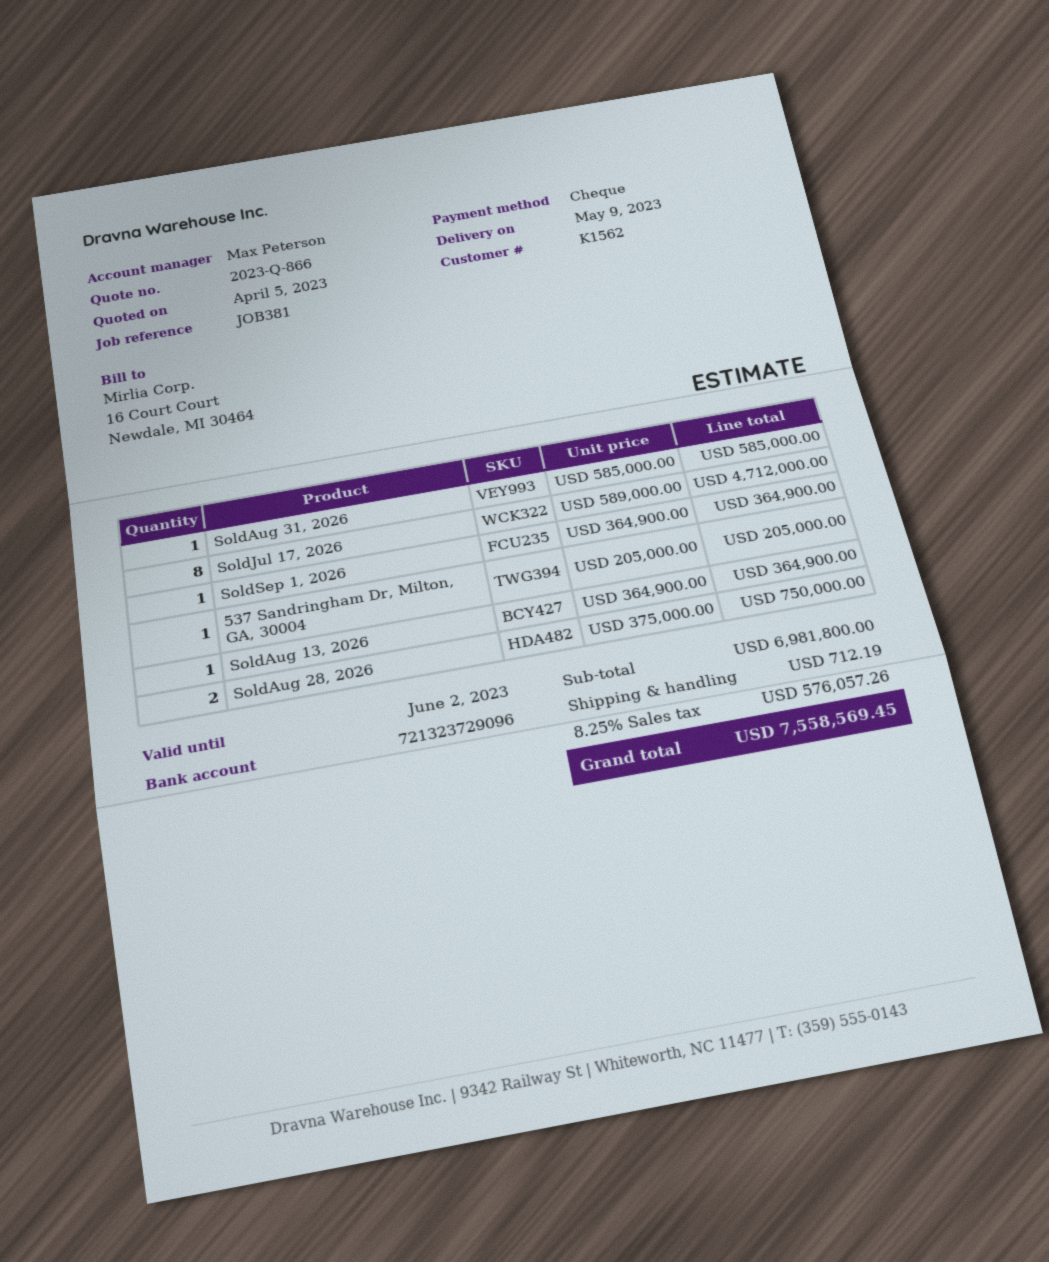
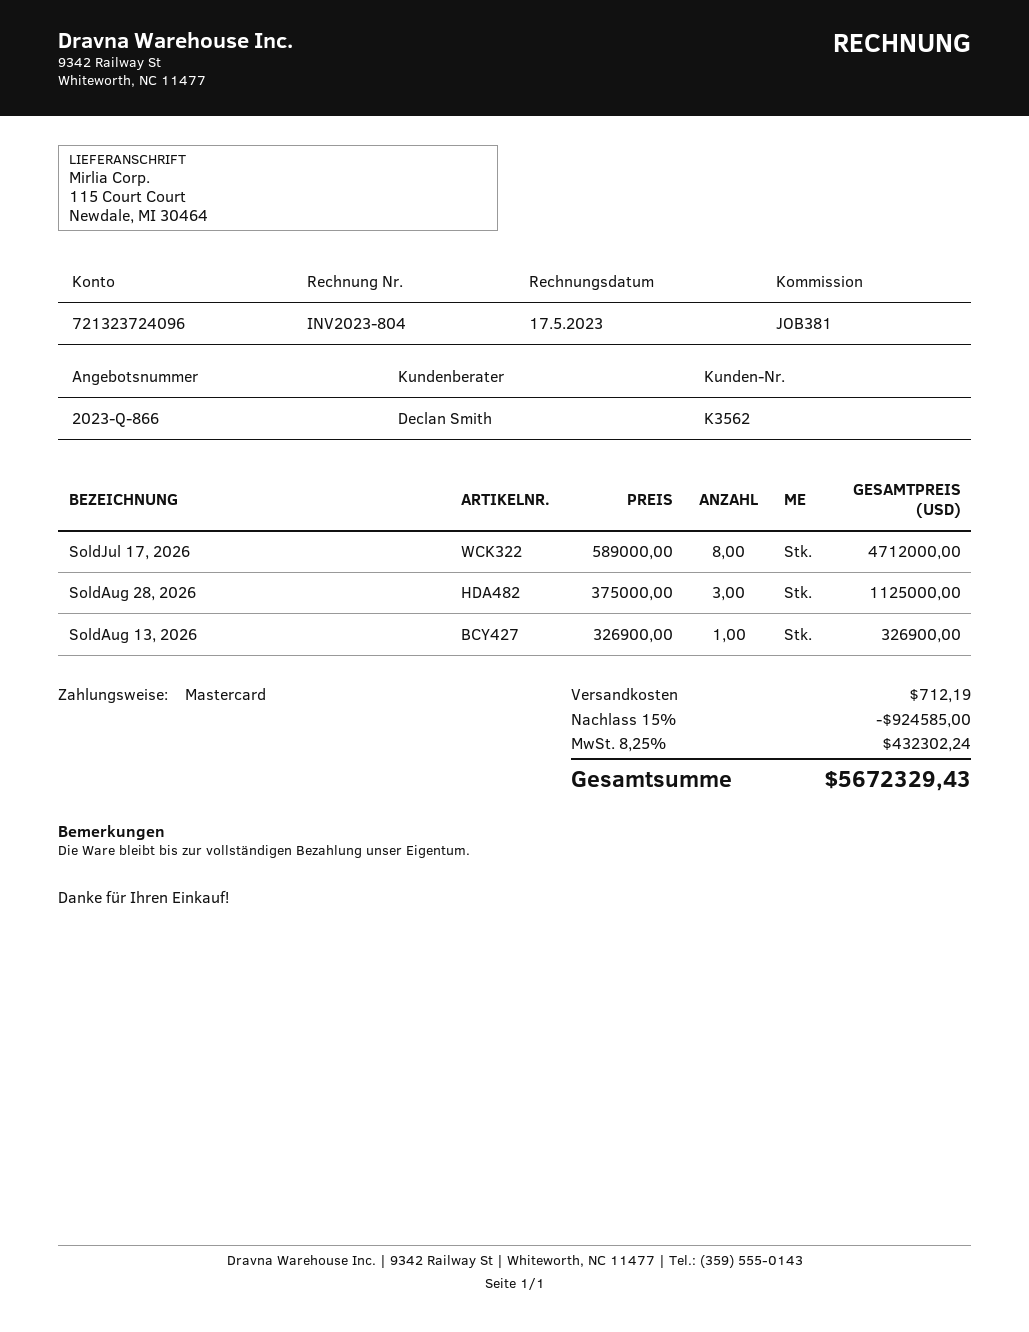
customer number: K1562 -> K3562
sales rep: Max Peterson -> Declan Smith
payment method: cheque -> Mastercard
bank account: 721323729096 -> 721323724096
SoldAug 31, 2026: 1 x 585000.00 = 585000.00 -> none
SoldSep 1, 2026: 1 x 364900.00 = 364900.00 -> none
537 Sandringham Dr, Milton, GA, 30004: 1 x 205000.00 = 205000.00 -> none
SoldAug 13, 2026: 1 x 364900.00 = 364900.00 -> 1 x 326900.00 = 326900.00
SoldAug 28, 2026: 2 x 375000.00 = 750000.00 -> 3 x 375000.00 = 1125000.00
discount: none -> 15% = 924585.00
tax: 8.25% = 576057.26 -> 8.25% = 432302.24
total: 7558569.45 -> 5672329.43

